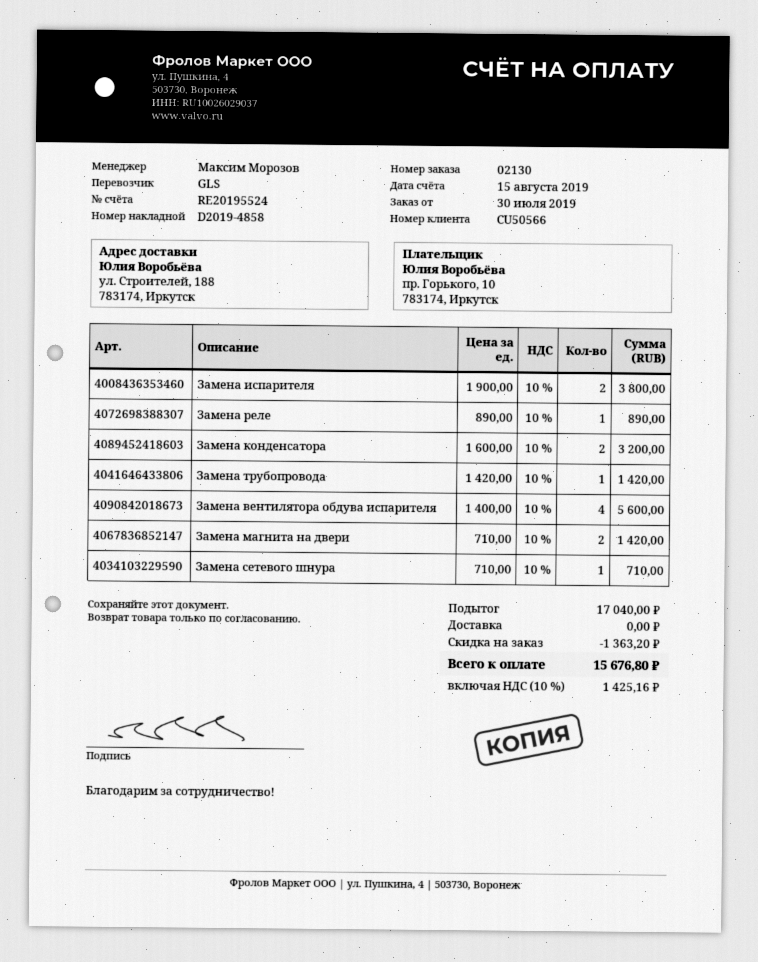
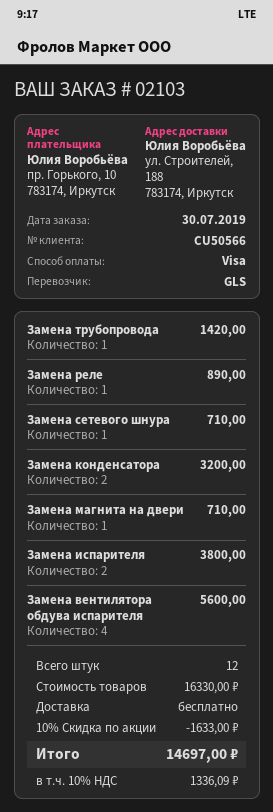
order number: 02130 -> 02103
Замена магнита на двери: 2 for 1420.00 -> 1 for 710.00
subtotal: 17040.00 -> 16330.00
discount: 1363.20 -> 1633.00
tax: 10% = 1425.16 -> 10% = 1336.09
total: 15676.80 -> 14697.00

